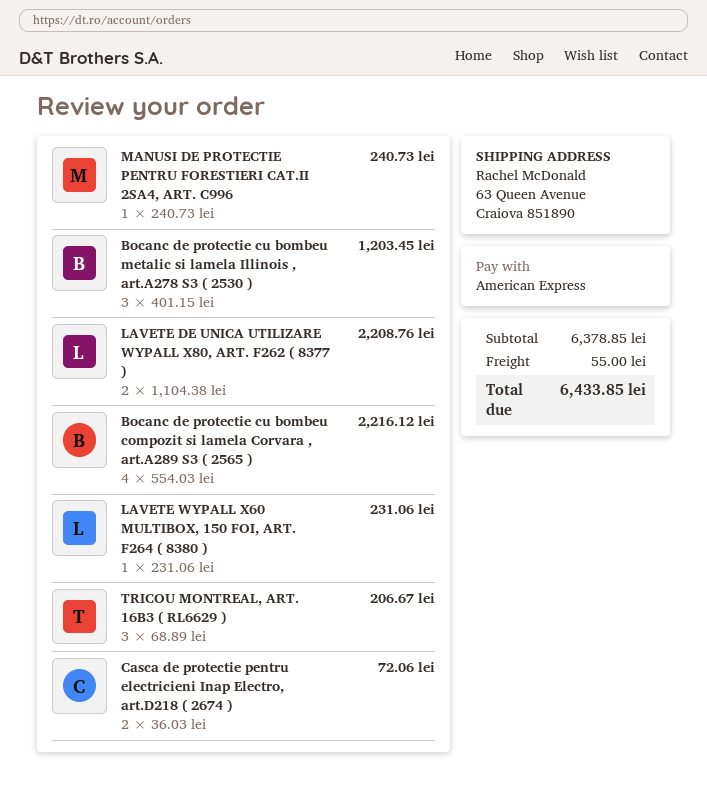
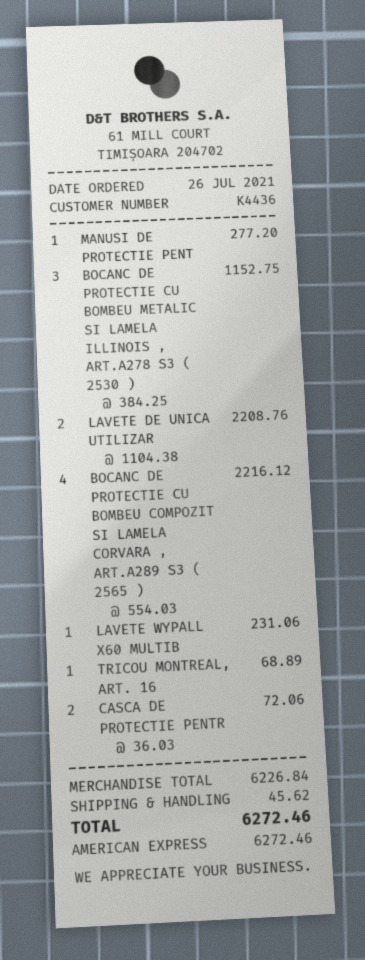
MANUSI DE PROTECTIE PENTRU FORESTIERI CAT.II 2SA4, ART. C996: 1 x 240.73 = 240.73 -> 1 x 277.20 = 277.20
Bocanc de protectie cu bombeu metalic si lamela Illinois , art.A278 S3 ( 2530 ): 3 x 401.15 = 1203.45 -> 3 x 384.25 = 1152.75
TRICOU MONTREAL, ART. 16B3 ( RL6629 ): 3 x 68.89 = 206.67 -> 1 x 68.89 = 68.89
subtotal: 6378.85 -> 6226.84
shipping: 55.00 -> 45.62
total: 6433.85 -> 6272.46

